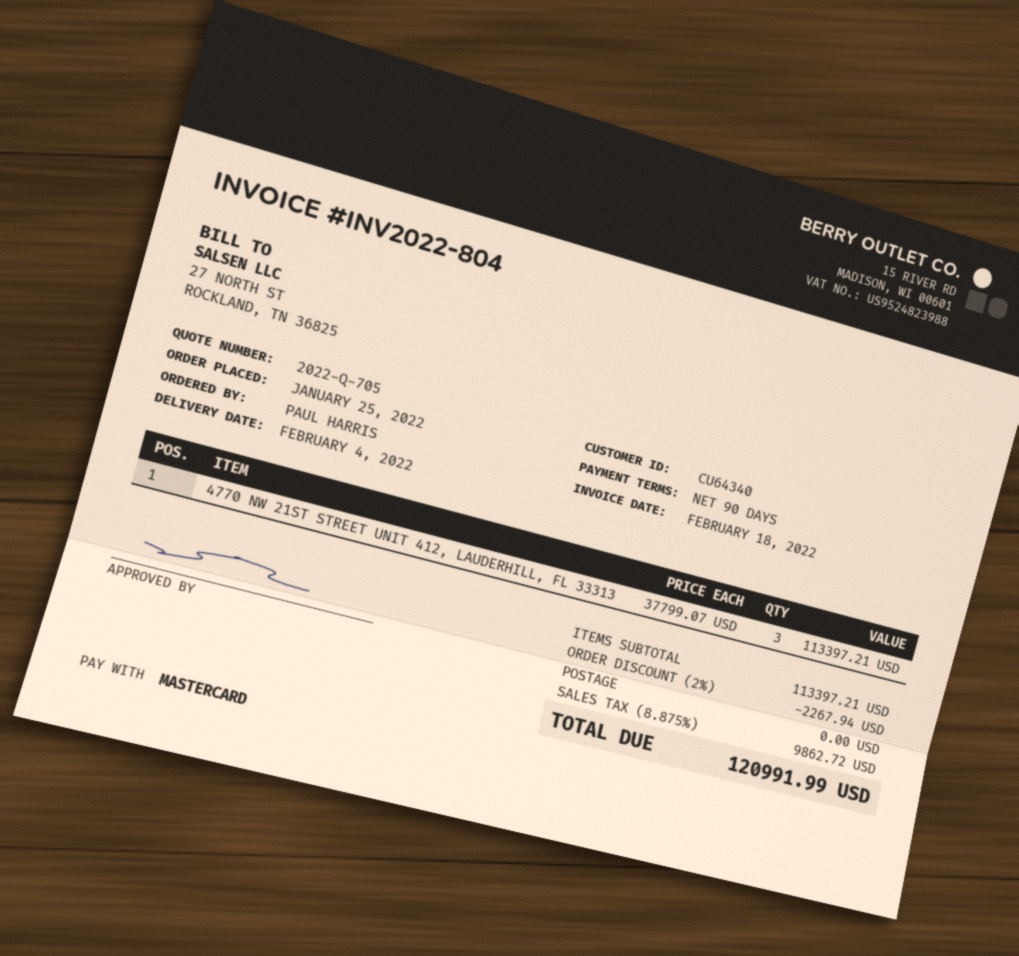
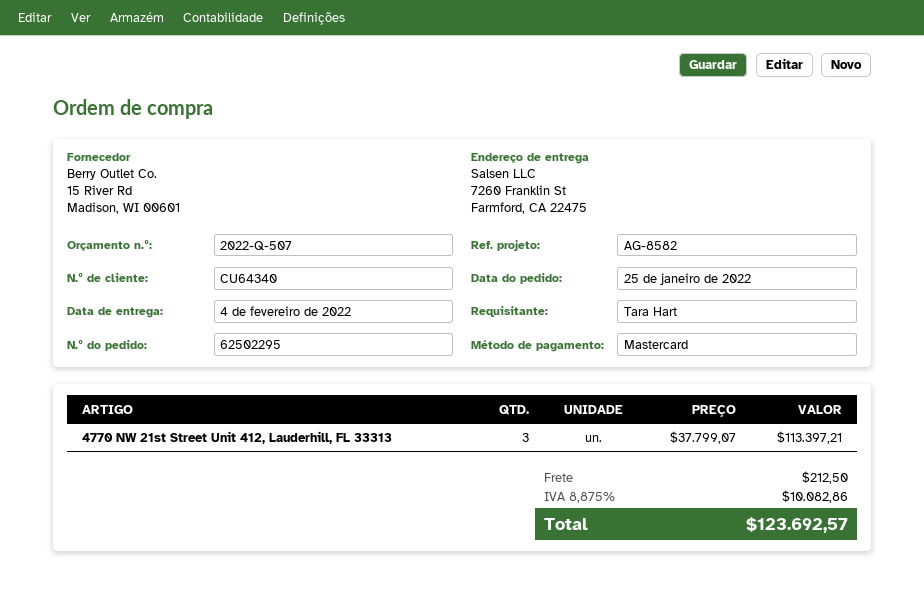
quote number: 2022-Q-705 -> 2022-Q-507
ordered by: PAUL HARRIS -> Tara Hart
discount: 2% = 2267.94 -> none
shipping: 0.00 -> 212.50
tax: 8.875% = 9862.72 -> 8.875% = 10082.86
total: 120991.99 -> 123692.57

